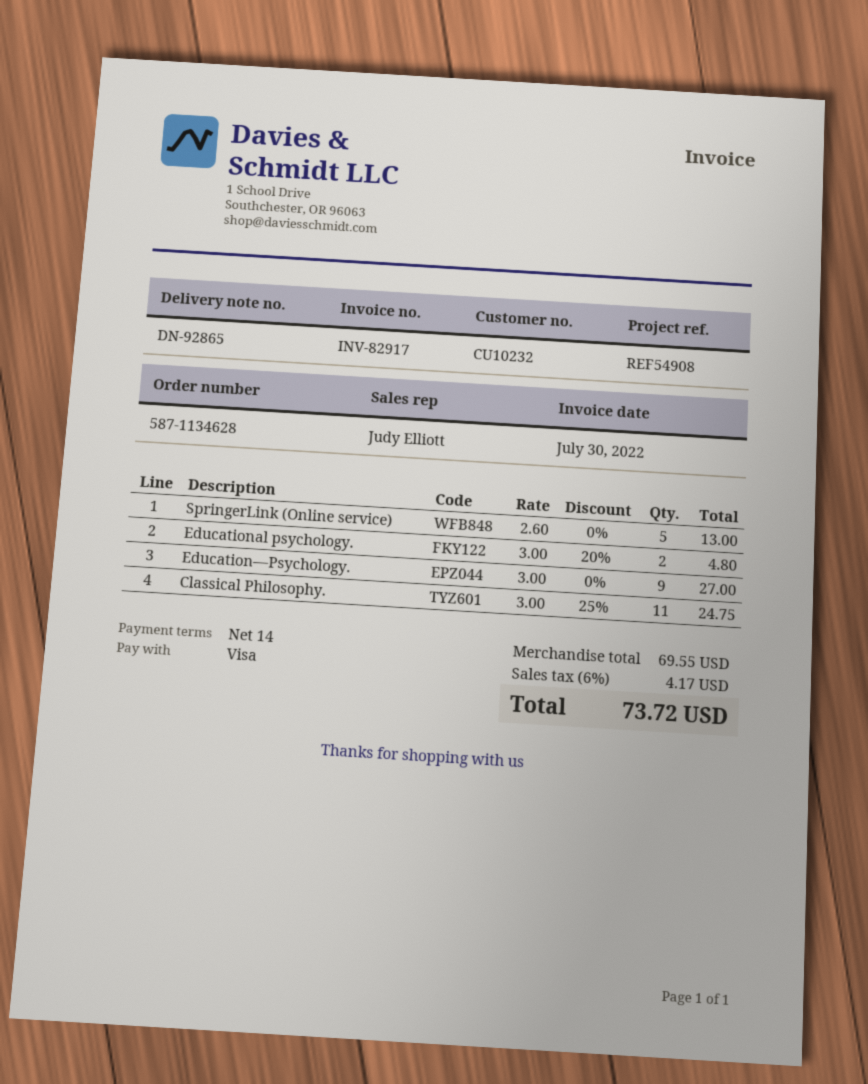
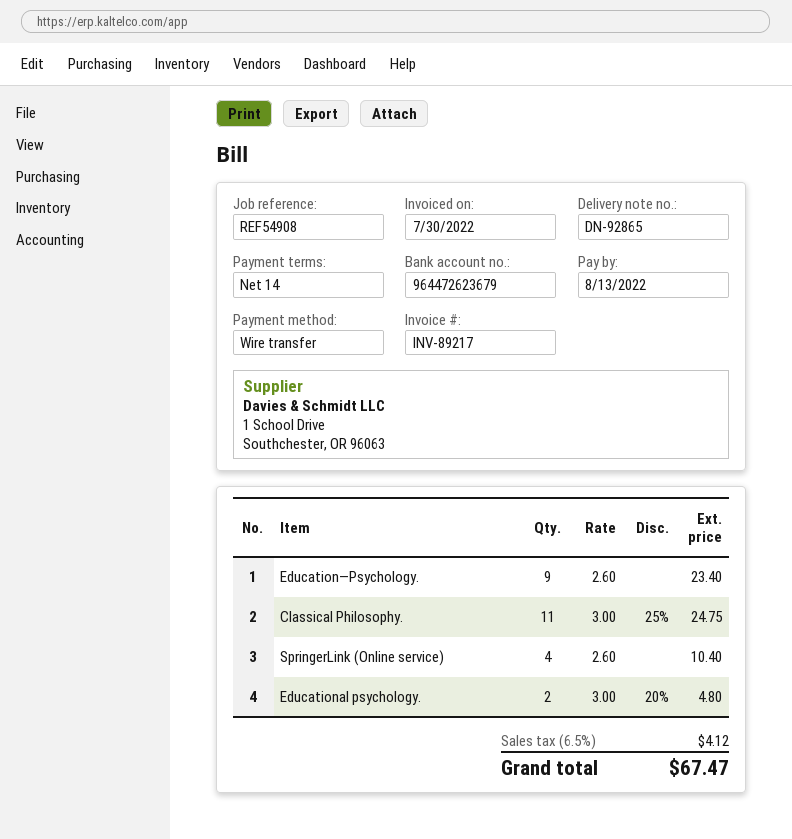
invoice number: INV-82917 -> INV-89217
payment method: Visa -> bank transfer
SpringerLink (Online service): 5 x 2.60 = 13.00 -> 4 x 2.60 = 10.40
Education—Psychology.: 9 x 3.00 = 27.00 -> 9 x 2.60 = 23.40
tax: 6% = 4.17 -> 6.5% = 4.12
total: 73.72 -> 67.47

